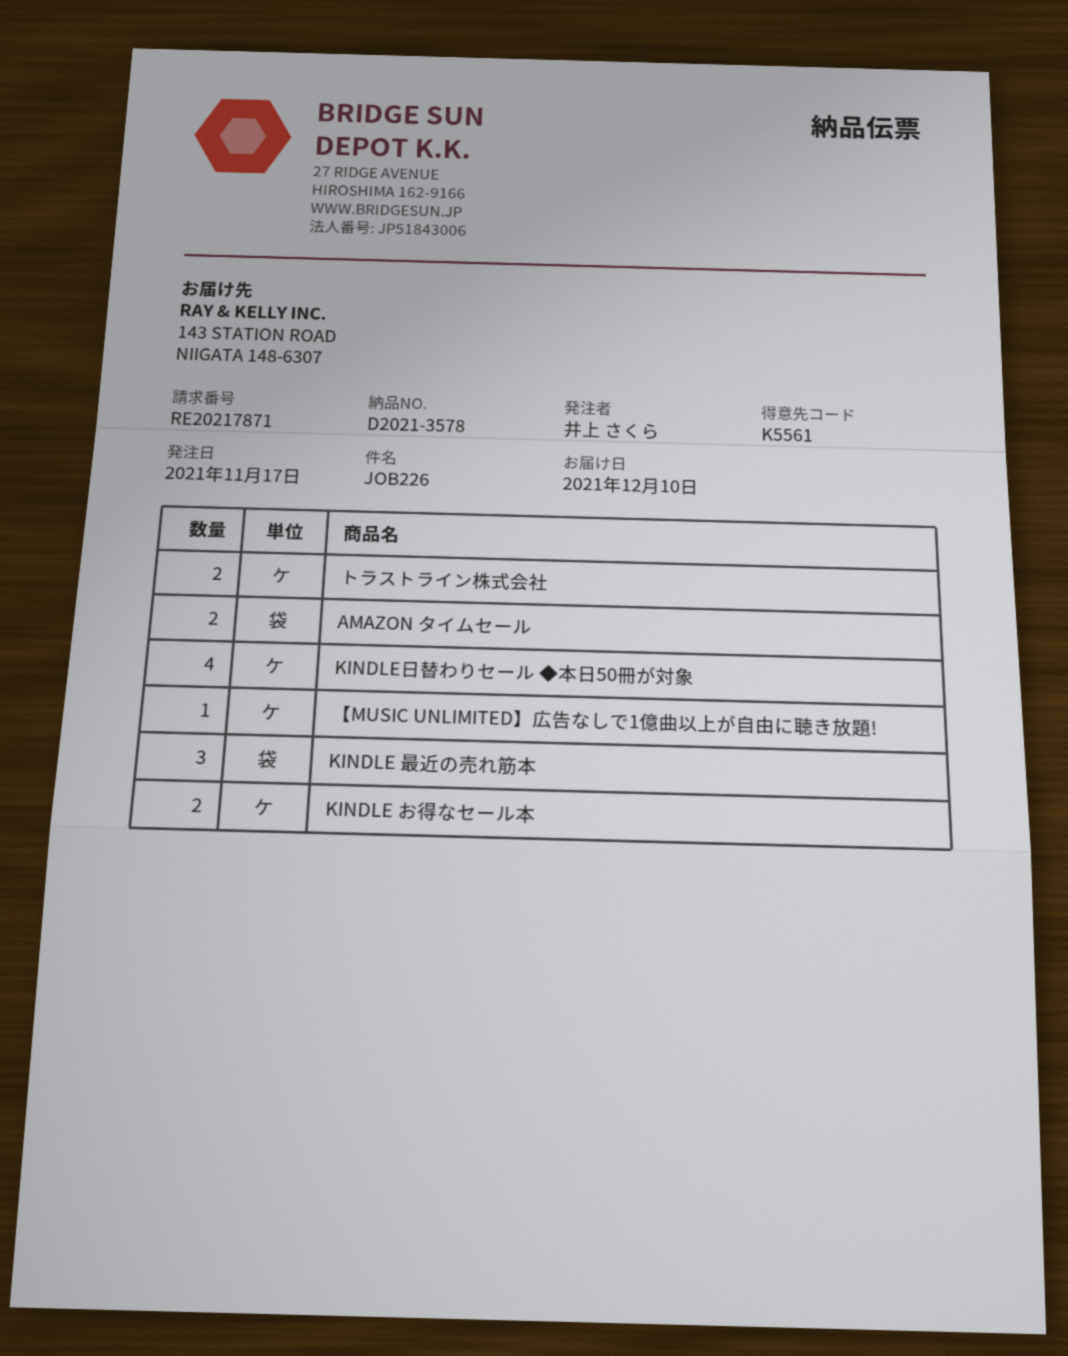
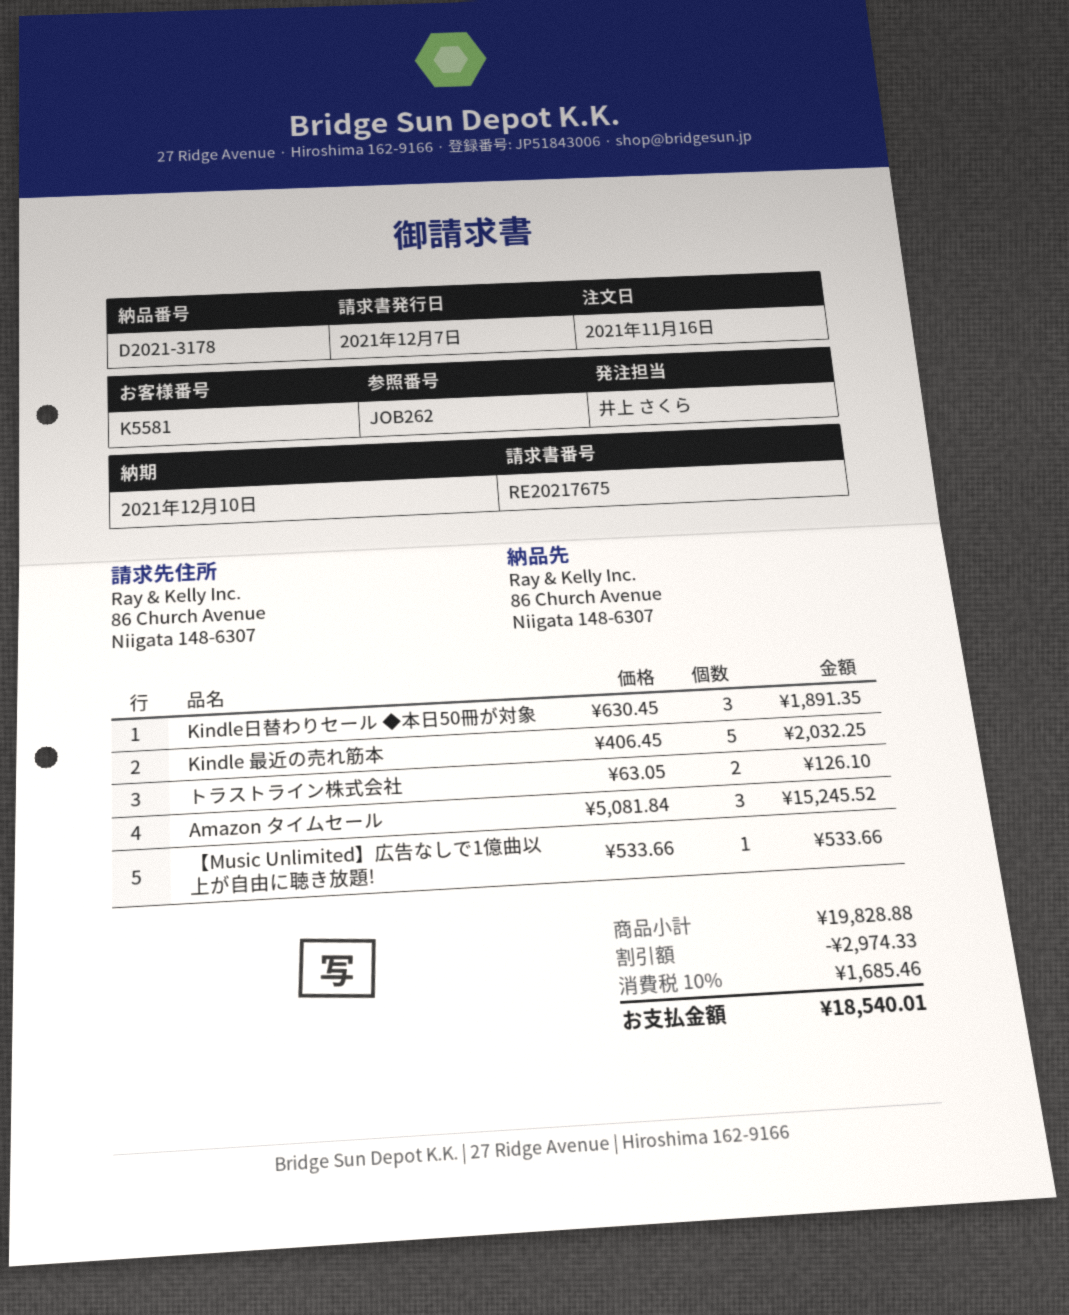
order date: 2021-11-17 -> 2021-11-16
delivery note number: D2021-3578 -> D2021-3178
invoice number: RE20217871 -> RE20217675
customer number: K5561 -> K5581
reference: JOB226 -> JOB262
ship to: 143 STATION ROAD, NIIGATA 148-6307 -> 86 Church Avenue, Niigata 148-6307
AMAZON タイムセール: 2 -> 3
KINDLE日替わりセール ◆本日50冊が対象: 4 -> 3
KINDLE 最近の売れ筋本: 3 -> 5
KINDLE お得なセール本: 2 -> none

